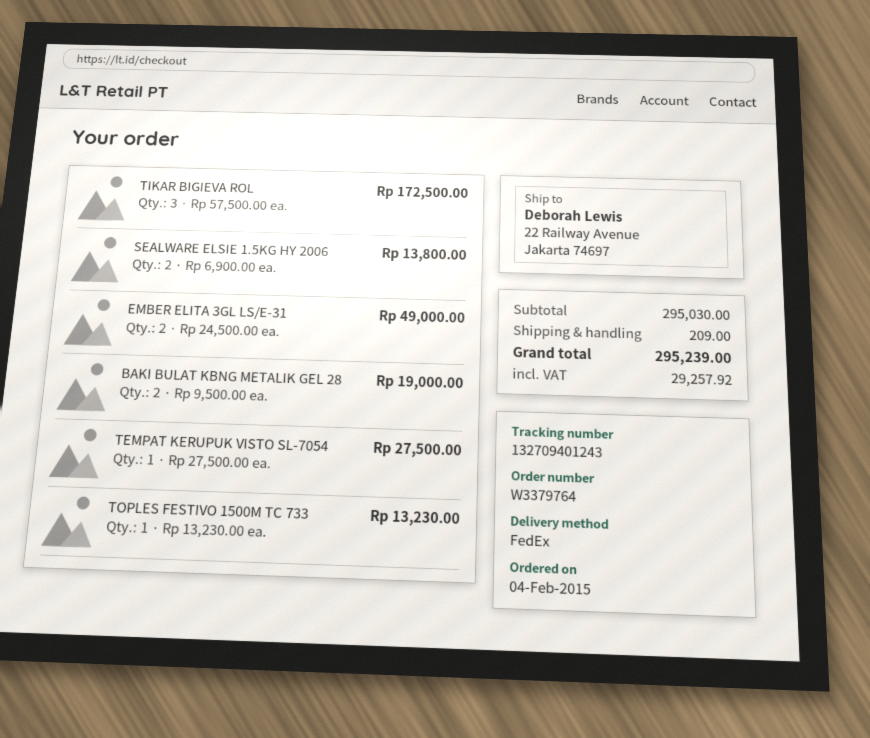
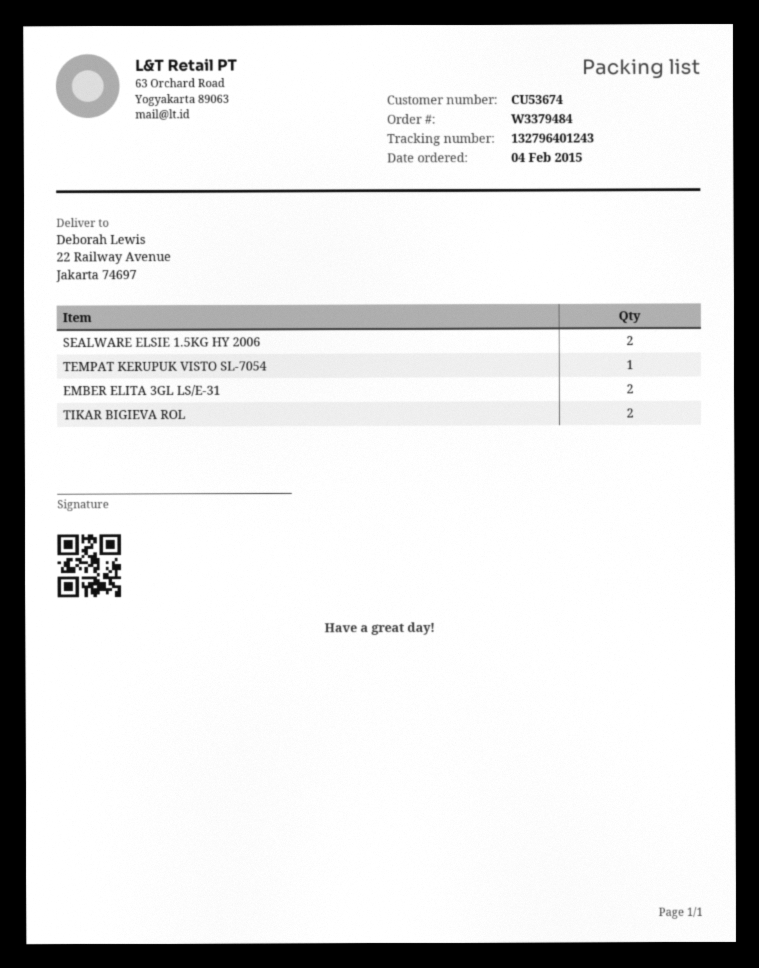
order number: W3379764 -> W3379484
tracking number: 132709401243 -> 132796401243
TIKAR BIGIEVA ROL: 3 -> 2
BAKI BULAT KBNG METALIK GEL 28: 2 -> none
TOPLES FESTIVO 1500M TC 733: 1 -> none

